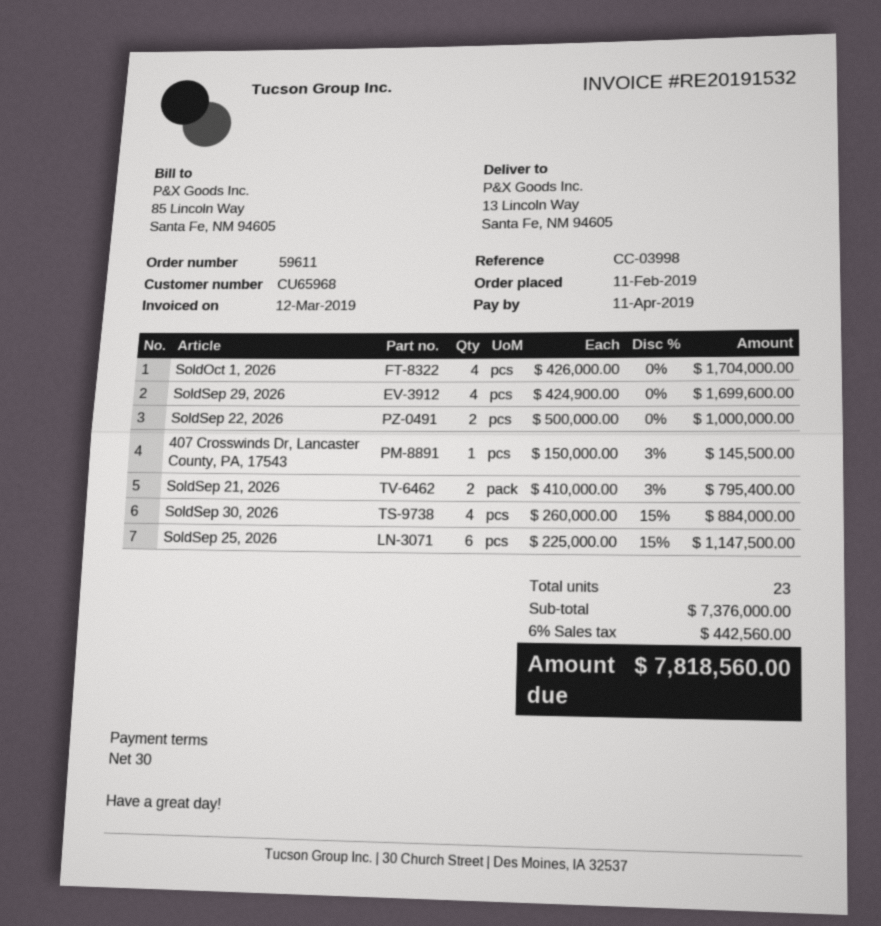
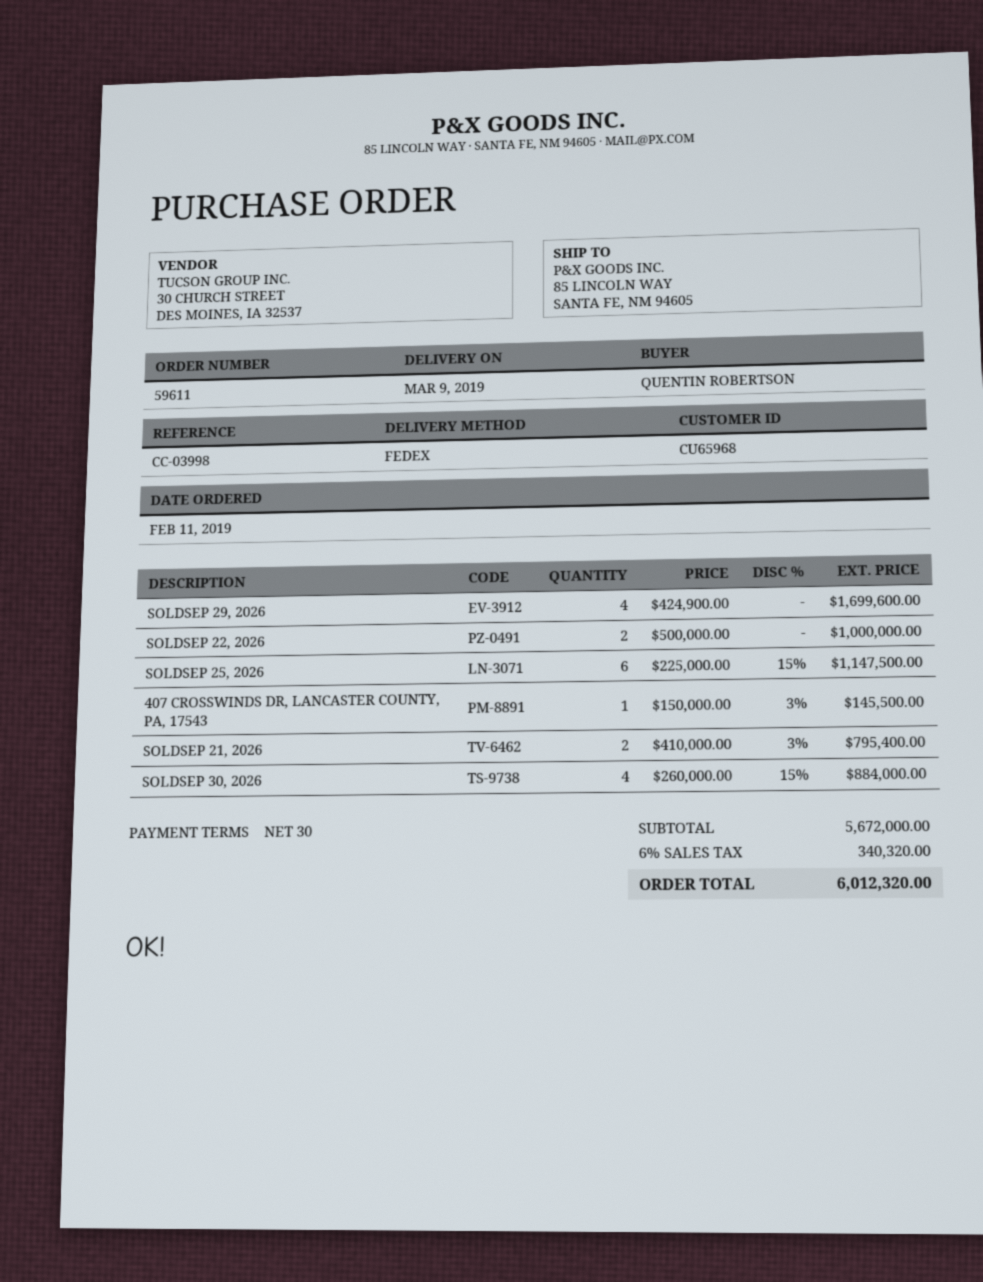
ship to: 13 Lincoln Way, Santa Fe, NM 94605 -> 85 LINCOLN WAY, SANTA FE, NM 94605
SoldOct 1, 2026: 4 x 426000.00 = 1704000.00 -> none
subtotal: 7376000.00 -> 5672000.00
tax: 6% = 442560.00 -> 6% = 340320.00
total: 7818560.00 -> 6012320.00

